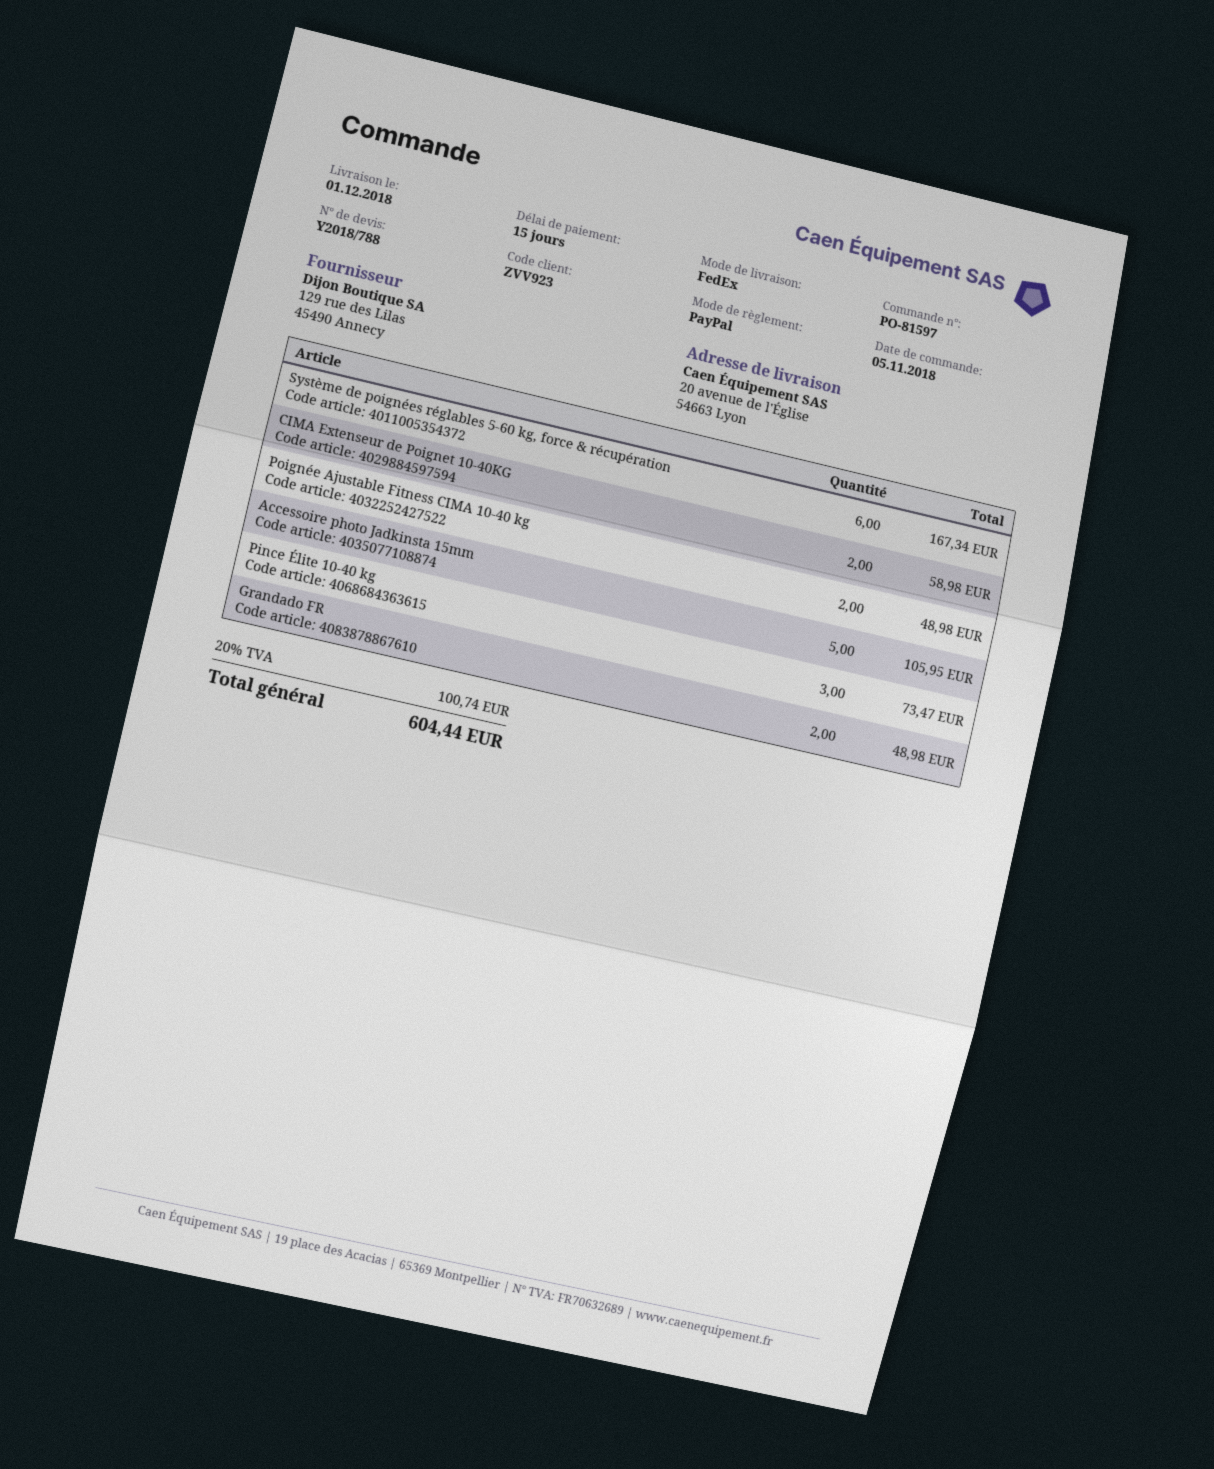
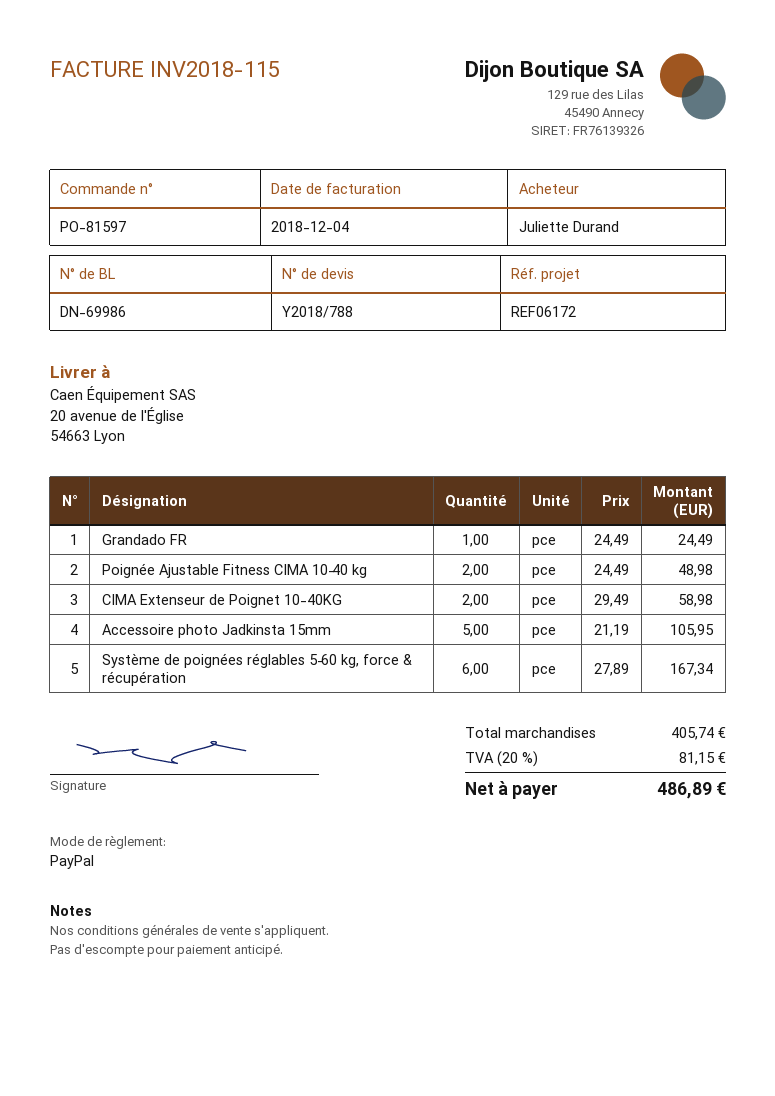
Pince Élite 10‑40 kg: 3 for 73.47 -> none
Grandado FR: 2 for 48.98 -> 1 for 24.49
tax: 20% = 100.74 -> 20% = 81.15
total: 604.44 -> 486.89

